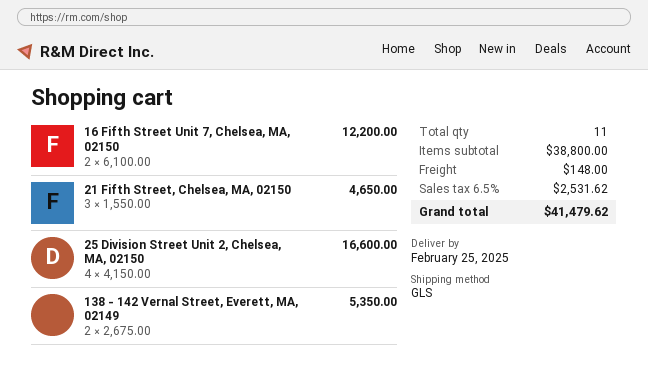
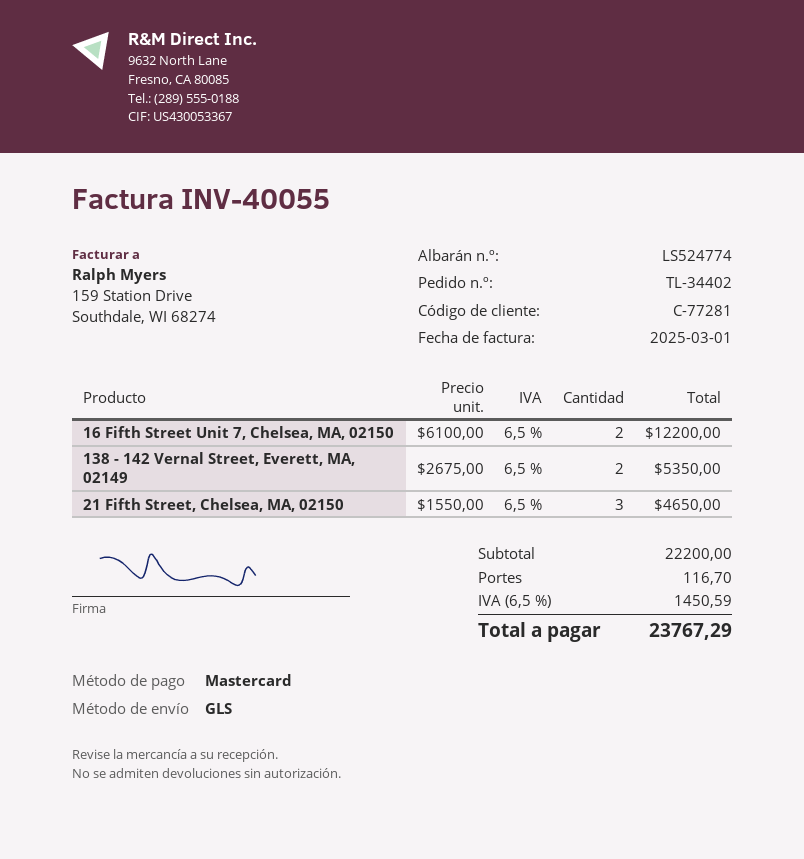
25 Division Street Unit 2, Chelsea, MA, 02150: 4 x 4150.00 = 16600.00 -> none
subtotal: 38800.00 -> 22200.00
shipping: 148.00 -> 116.70
tax: 6.5% = 2531.62 -> 6.5% = 1450.59
total: 41479.62 -> 23767.29

